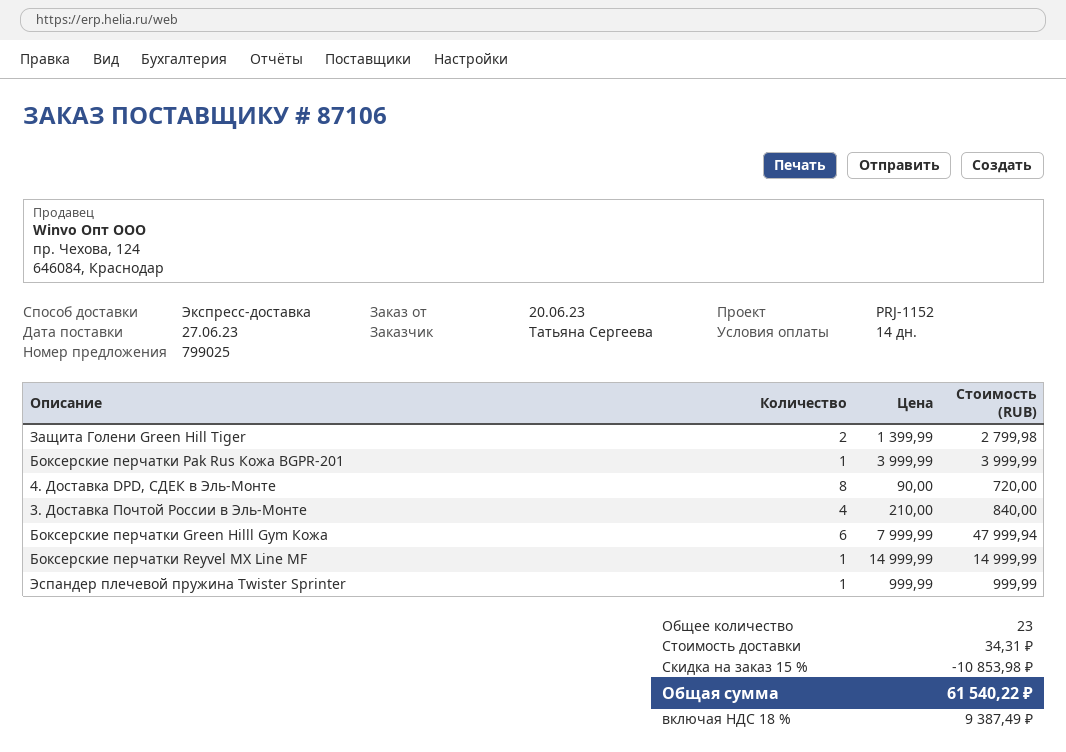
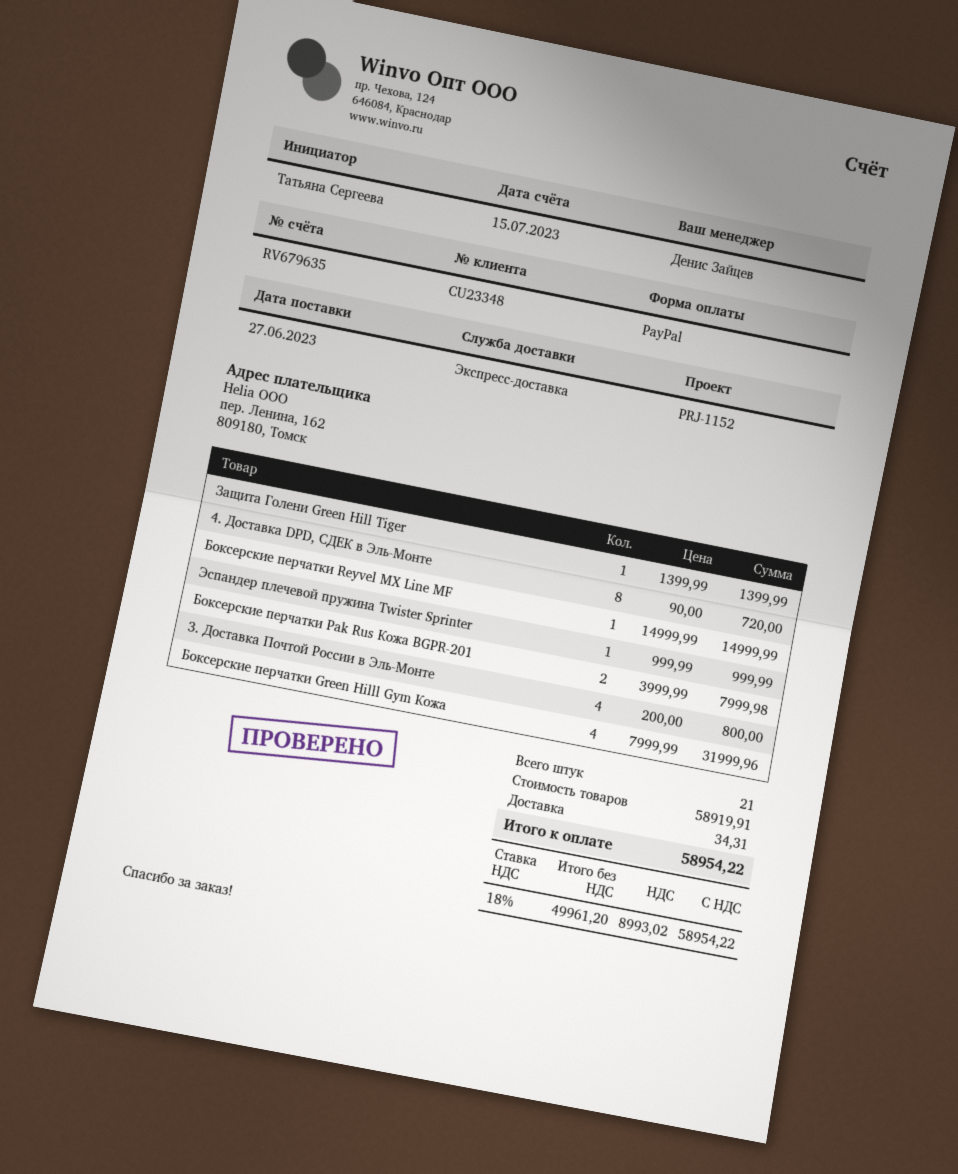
Защита Голени Green Hill Tiger: 2 x 1399.99 = 2799.98 -> 1 x 1399.99 = 1399.99
Боксерские перчатки Pak Rus Кожа BGPR-201: 1 x 3999.99 = 3999.99 -> 2 x 3999.99 = 7999.98
3. Доставка Почтой России в Эль-Монте: 4 x 210.00 = 840.00 -> 4 x 200.00 = 800.00
Боксерские перчатки Green Hilll Gym Кожа: 6 x 7999.99 = 47999.94 -> 4 x 7999.99 = 31999.96
total quantity: 23 -> 21
discount: 15% = 10853.98 -> none
tax: 18% = 9387.49 -> 18% = 8993.02
total: 61540.22 -> 58954.22

